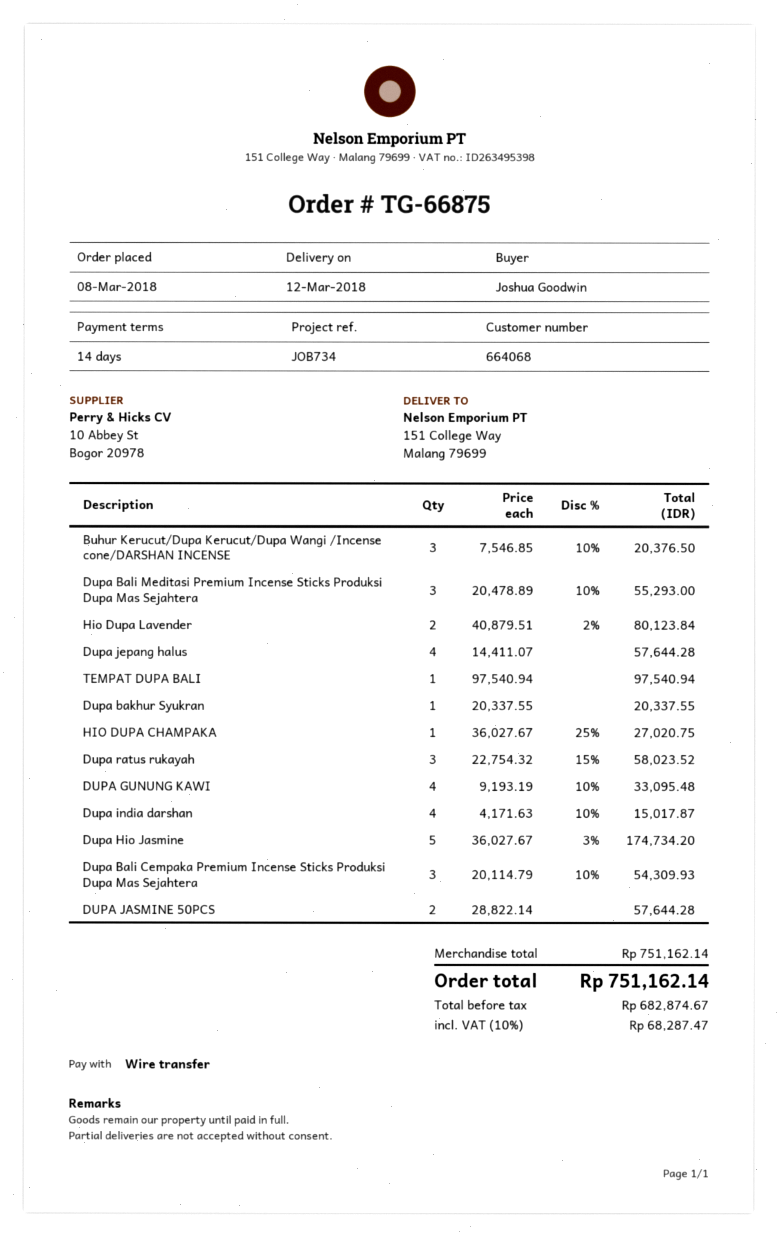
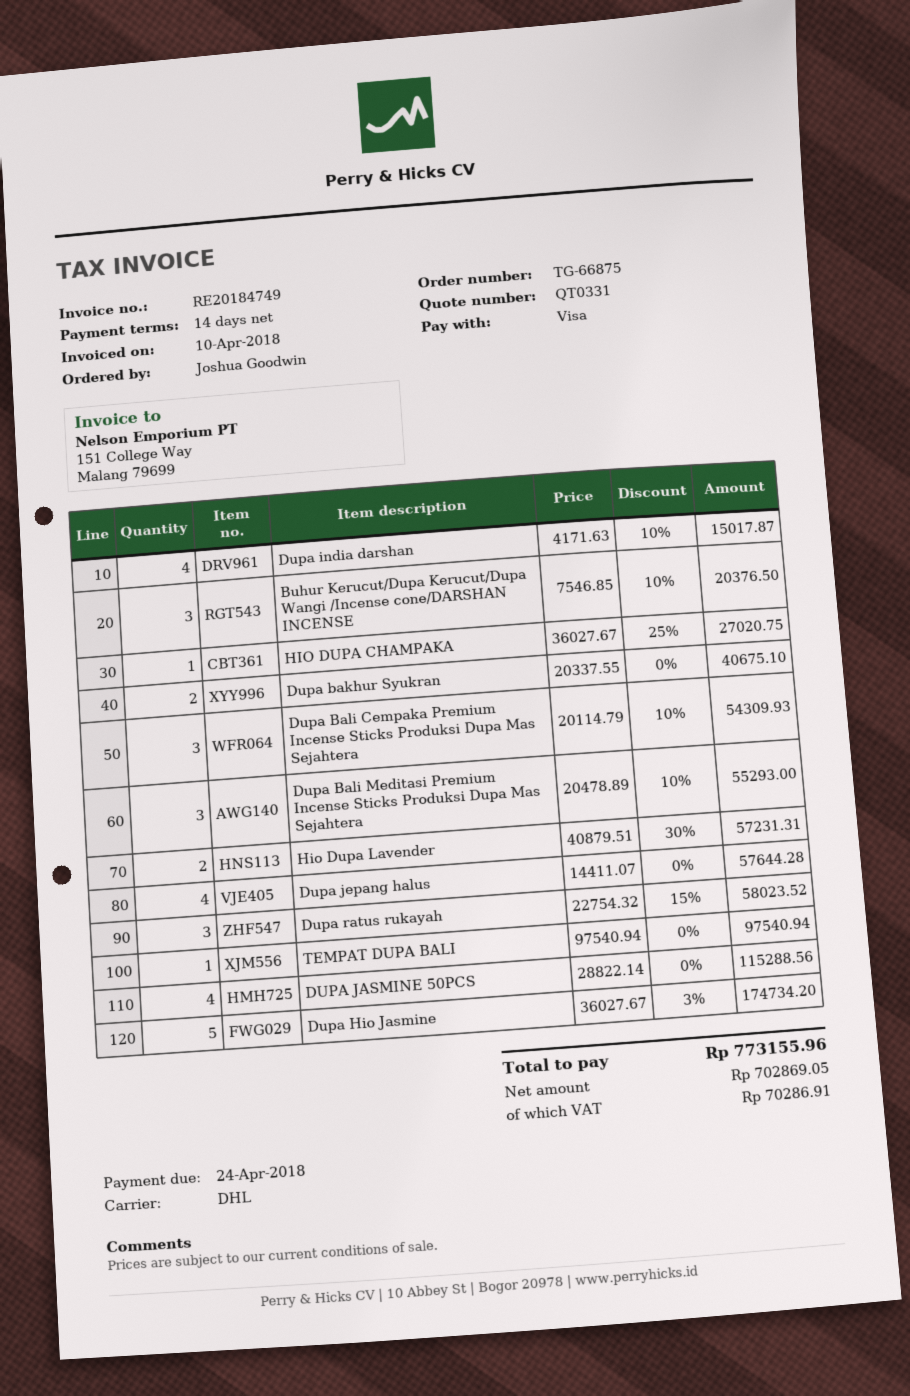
payment method: bank transfer -> Visa
Hio Dupa Lavender: 2 x 40879.51 - 2% = 80123.84 -> 2 x 40879.51 - 30% = 57231.31
Dupa bakhur Syukran: 1 x 20337.55 = 20337.55 -> 2 x 20337.55 = 40675.10
DUPA GUNUNG KAWI: 4 x 9193.19 - 10% = 33095.48 -> none
DUPA JASMINE 50PCS: 2 x 28822.14 = 57644.28 -> 4 x 28822.14 = 115288.56
net: 682874.67 -> 702869.05
tax: 68287.47 -> 70286.91
total: 751162.14 -> 773155.96

